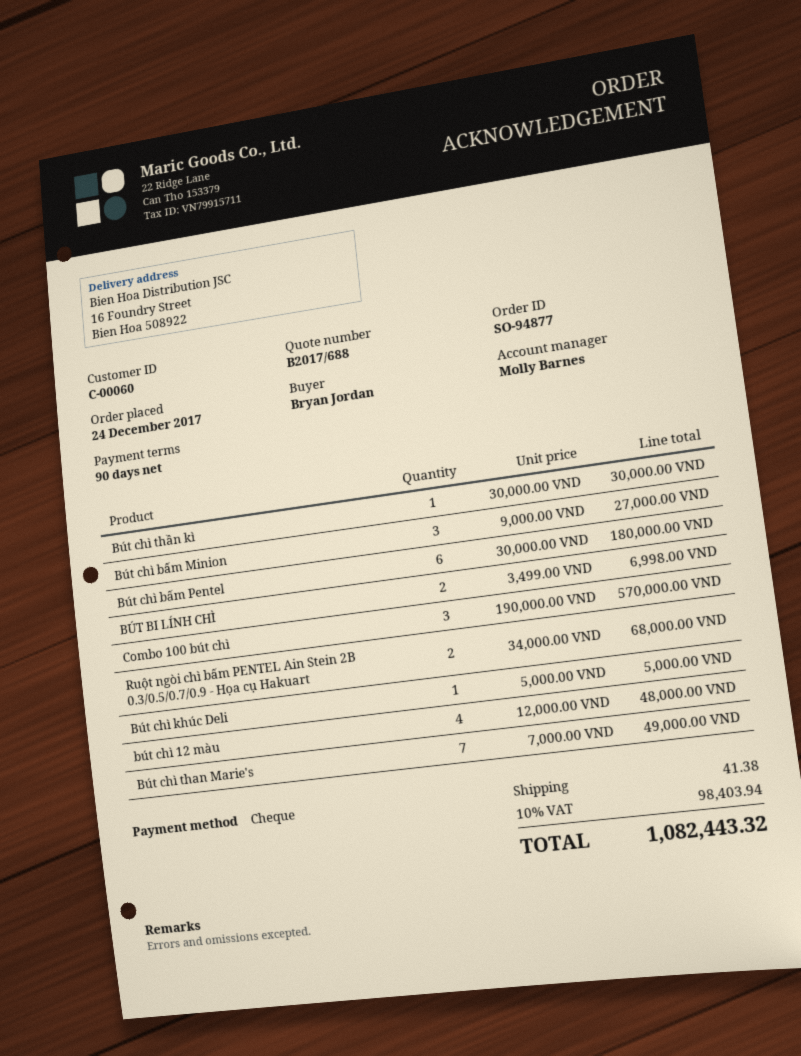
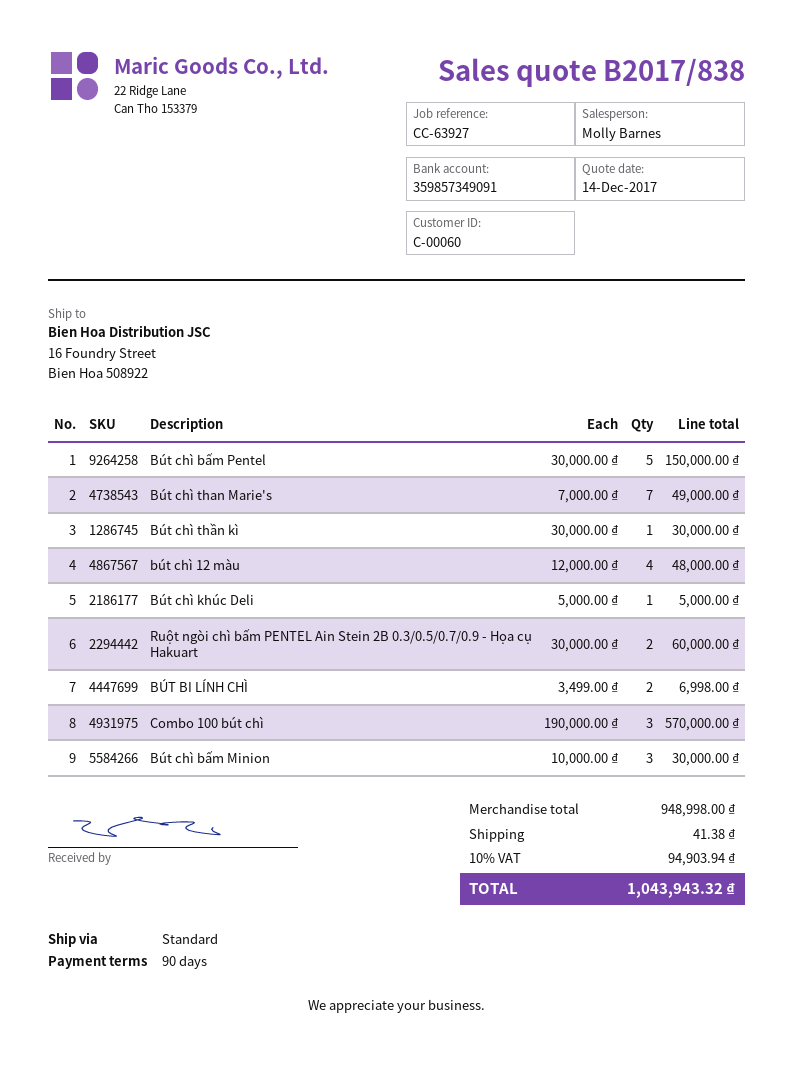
quote number: B2017/688 -> B2017/838
Bút chì bấm Minion: 3 x 9000.00 = 27000.00 -> 3 x 10000.00 = 30000.00
Bút chì bấm Pentel: 6 x 30000.00 = 180000.00 -> 5 x 30000.00 = 150000.00
Ruột ngòi chì bấm PENTEL Ain Stein 2B 0.3/0.5/0.7/0.9 - Họa cụ Hakuart: 2 x 34000.00 = 68000.00 -> 2 x 30000.00 = 60000.00
tax: 10% = 98403.94 -> 10% = 94903.94
total: 1082443.32 -> 1043943.32

